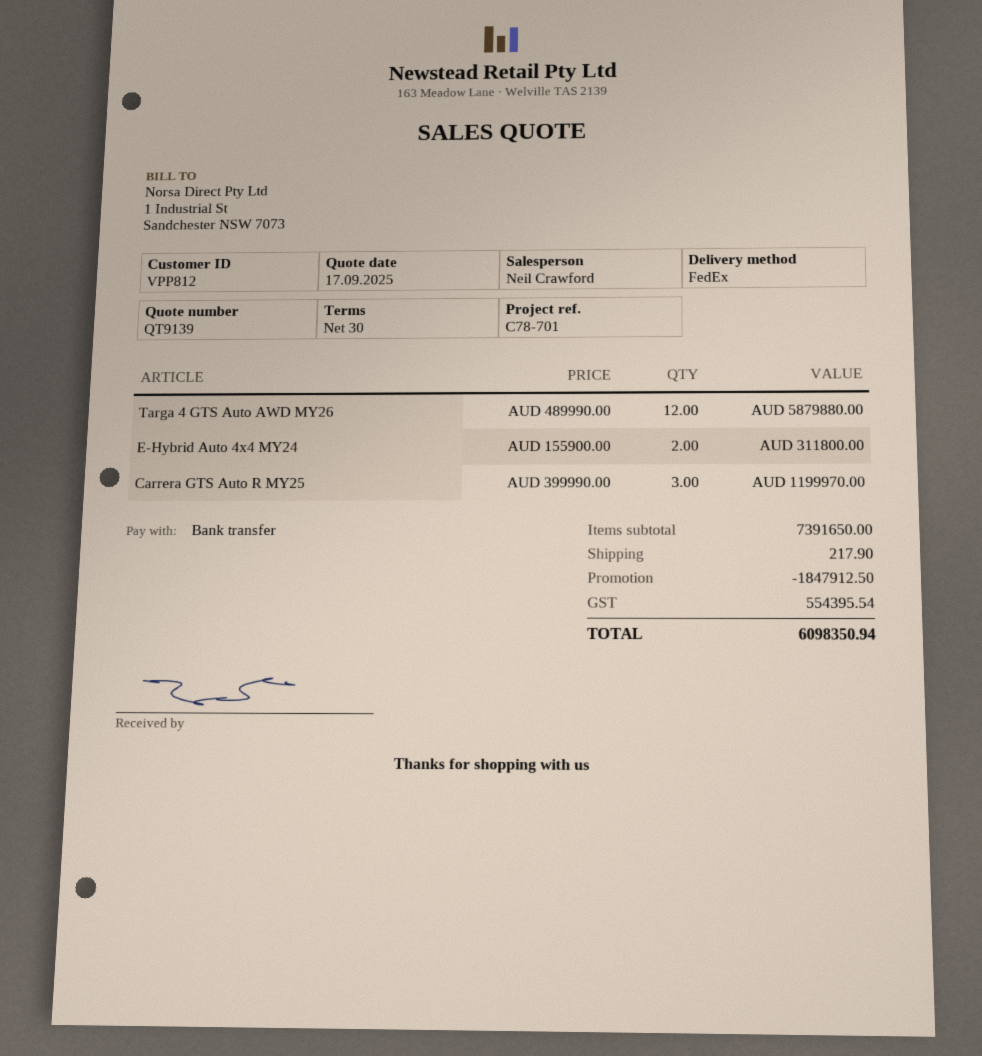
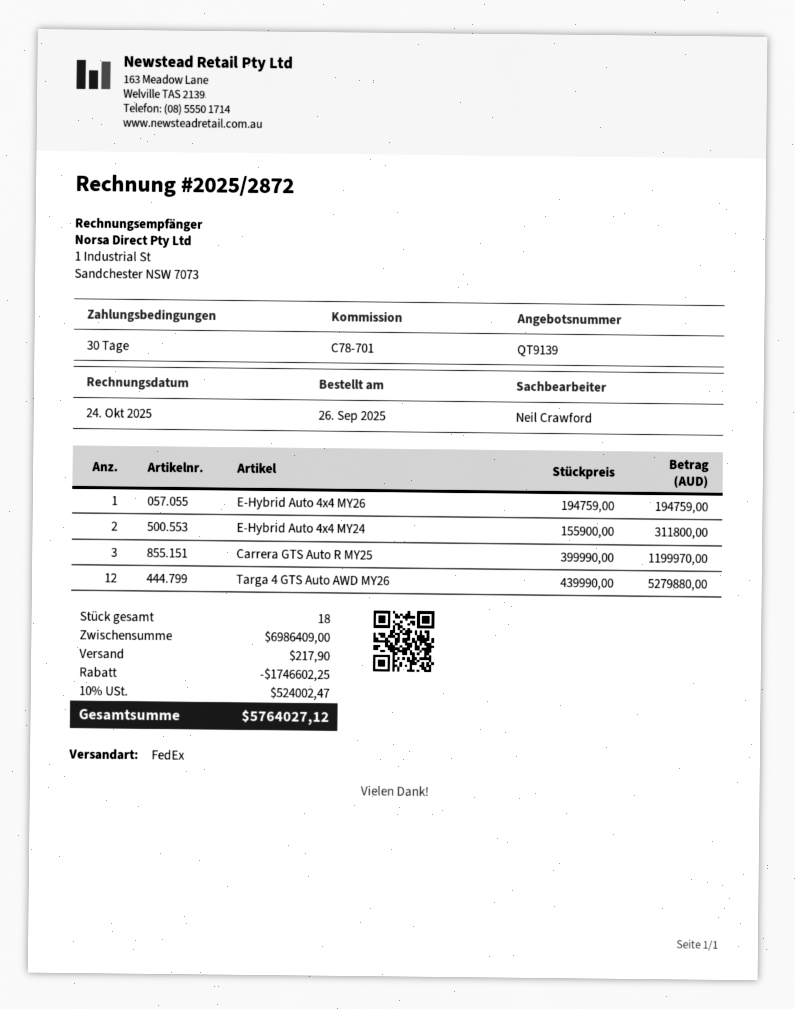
Targa 4 GTS Auto AWD MY26: 12 x 489990.00 = 5879880.00 -> 12 x 439990.00 = 5279880.00
E-Hybrid Auto 4x4 MY26: none -> 1 x 194759.00 = 194759.00
subtotal: 7391650.00 -> 6986409.00
discount: 1847912.50 -> 1746602.25
tax: 554395.54 -> 524002.47
total: 6098350.94 -> 5764027.12

